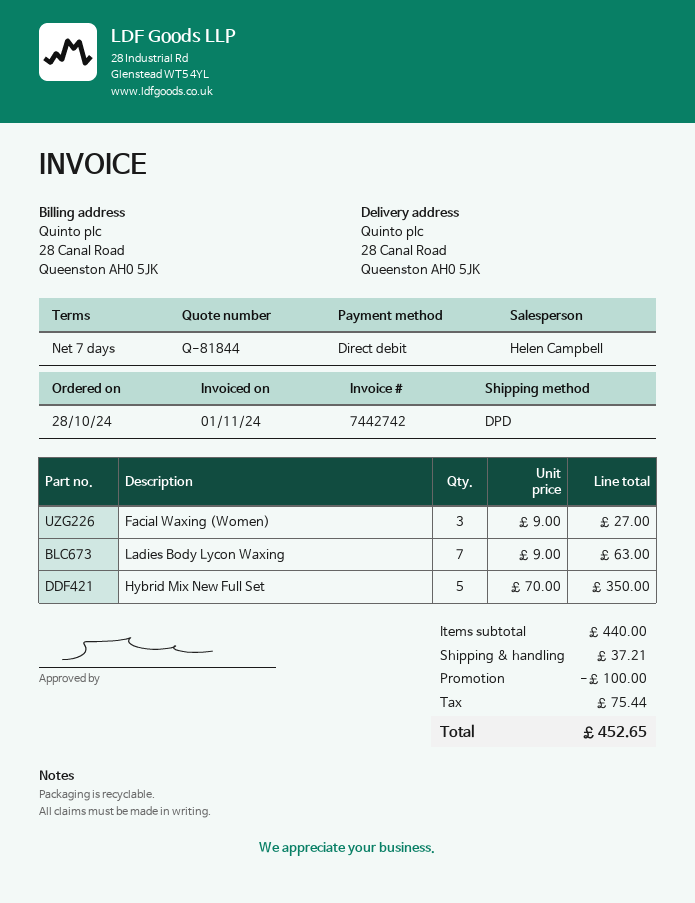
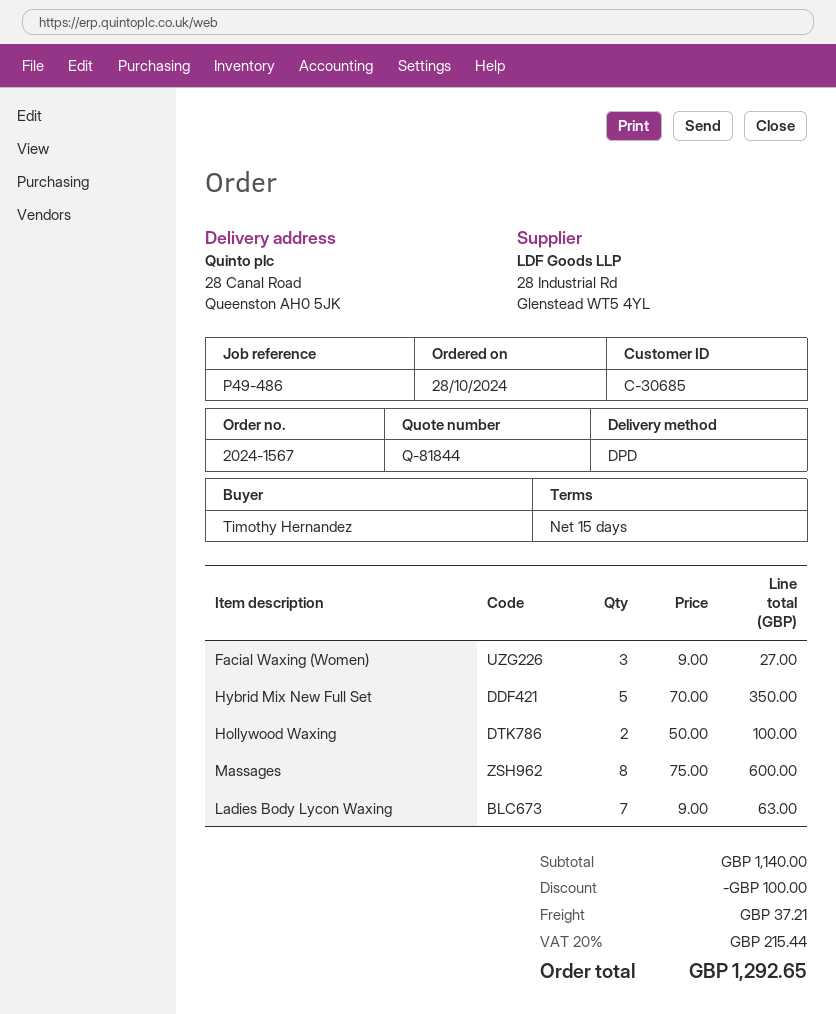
payment terms: 7 days -> 15 days
Hollywood Waxing: none -> 2 x 50.00 = 100.00
Massages: none -> 8 x 75.00 = 600.00
subtotal: 440.00 -> 1140.00
tax: 75.44 -> 215.44
total: 452.65 -> 1292.65

